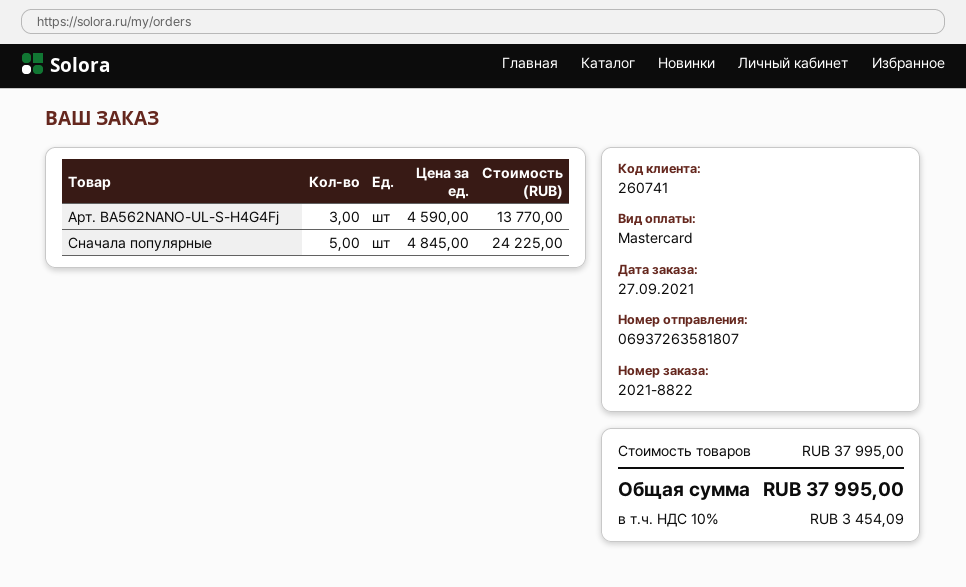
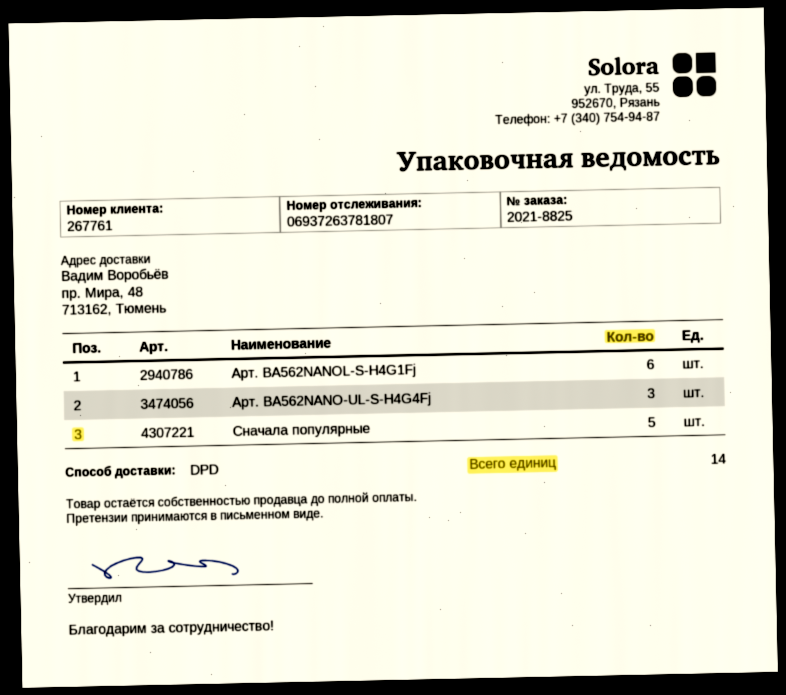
order number: 2021-8822 -> 2021-8825
customer number: 260741 -> 267761
tracking number: 06937263581807 -> 06937263781807
Арт. BA562NANOL-S-H4G1Fj: none -> 6

